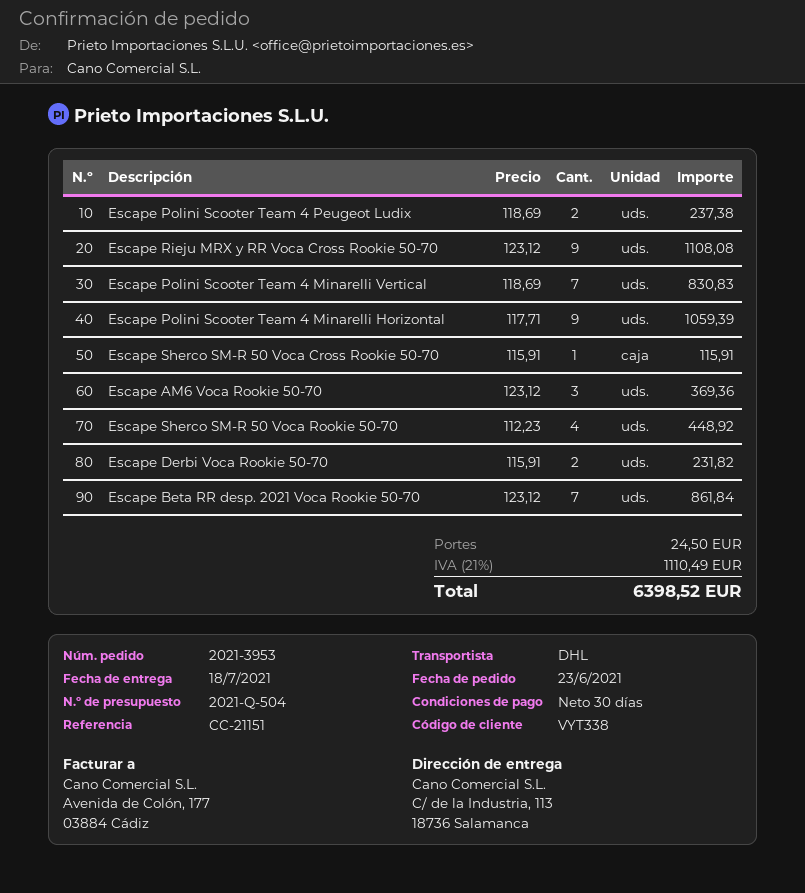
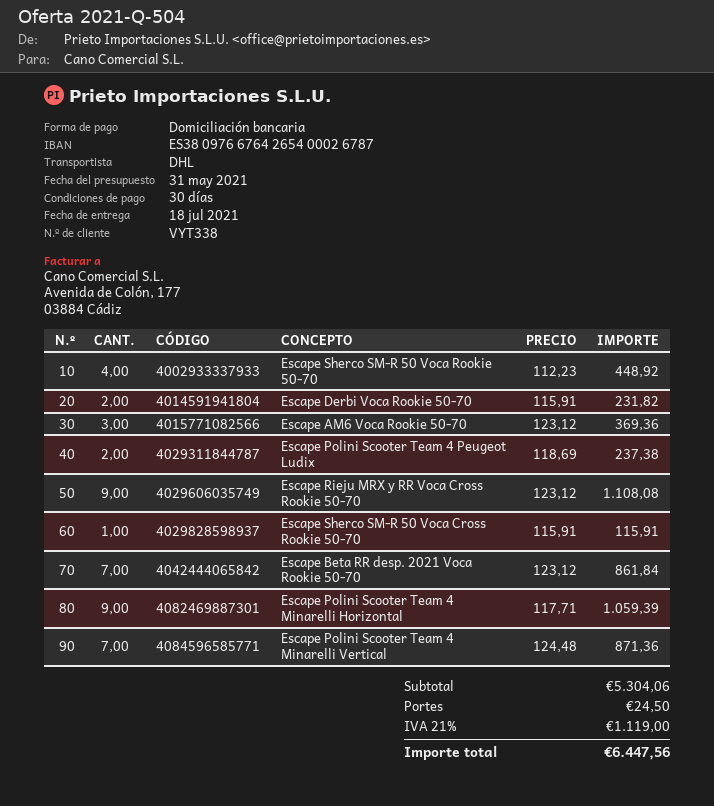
Escape Polini Scooter Team 4 Minarelli Vertical: 7 x 118.69 = 830.83 -> 7 x 124.48 = 871.36
tax: 21% = 1110.49 -> 21% = 1119.00
total: 6398.52 -> 6447.56

